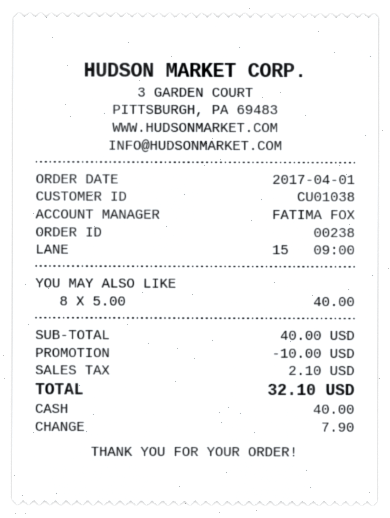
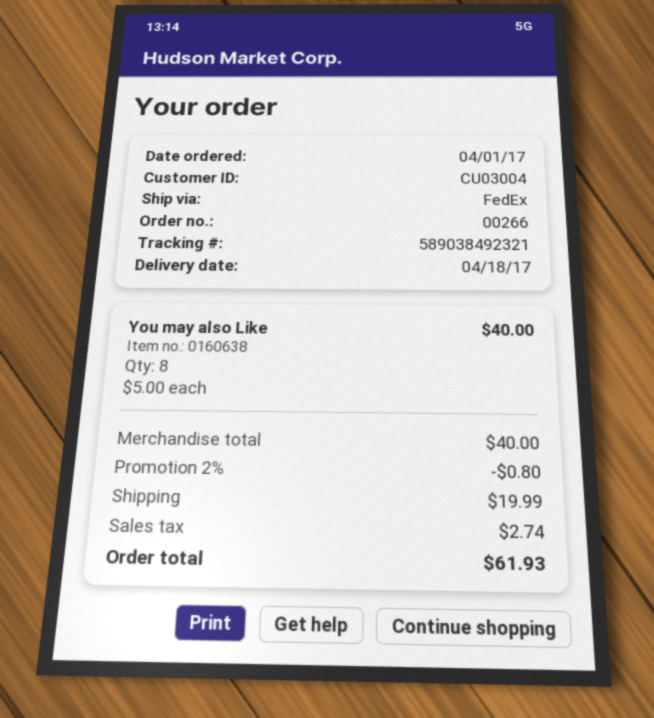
order number: 00238 -> 00266
customer number: CU01038 -> CU03004
discount: 10.00 -> 0.80
shipping: none -> 19.99
tax: 2.10 -> 2.74
total: 32.10 -> 61.93

